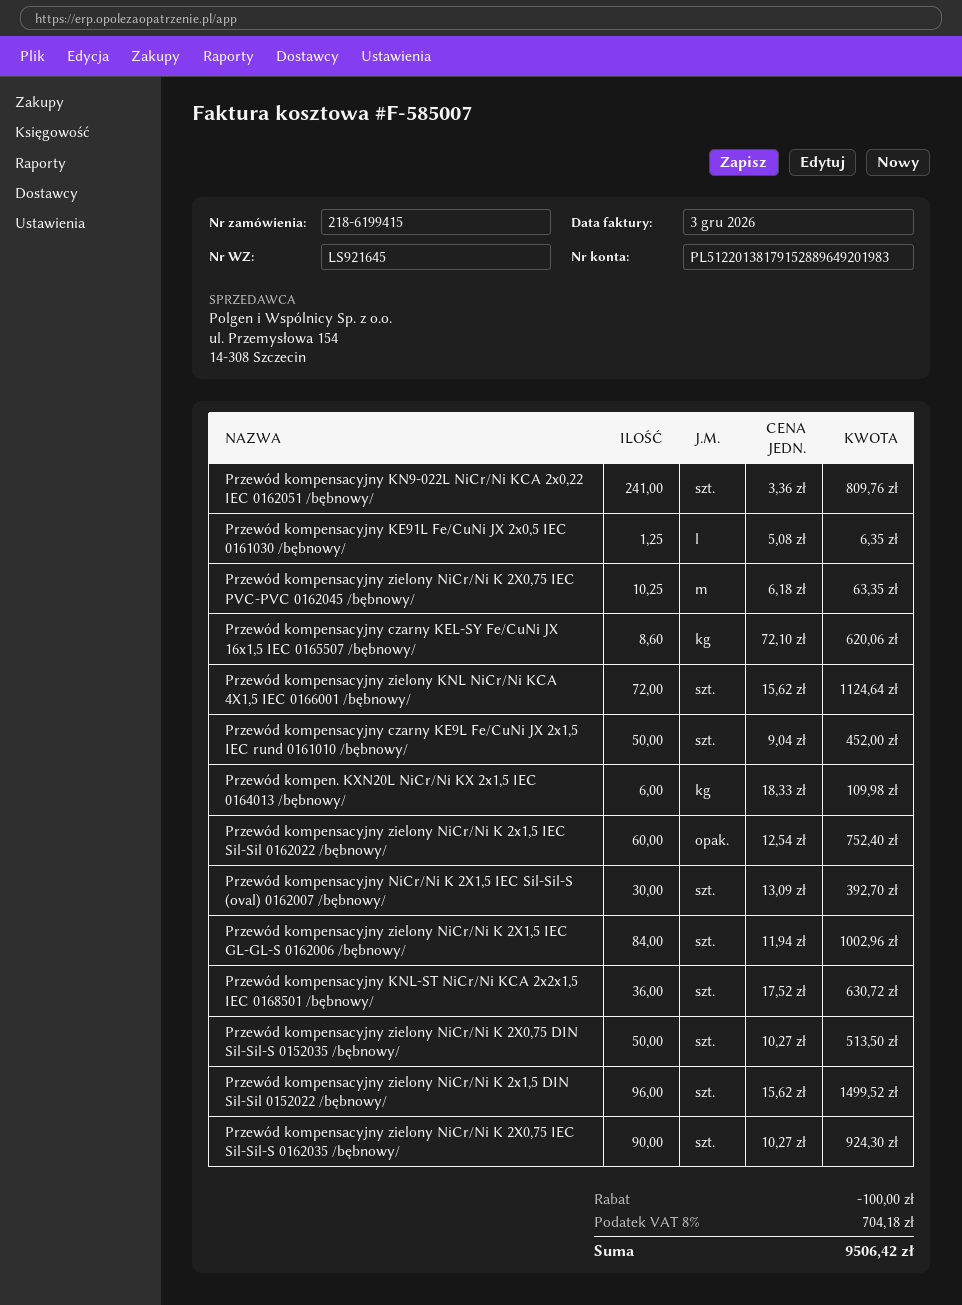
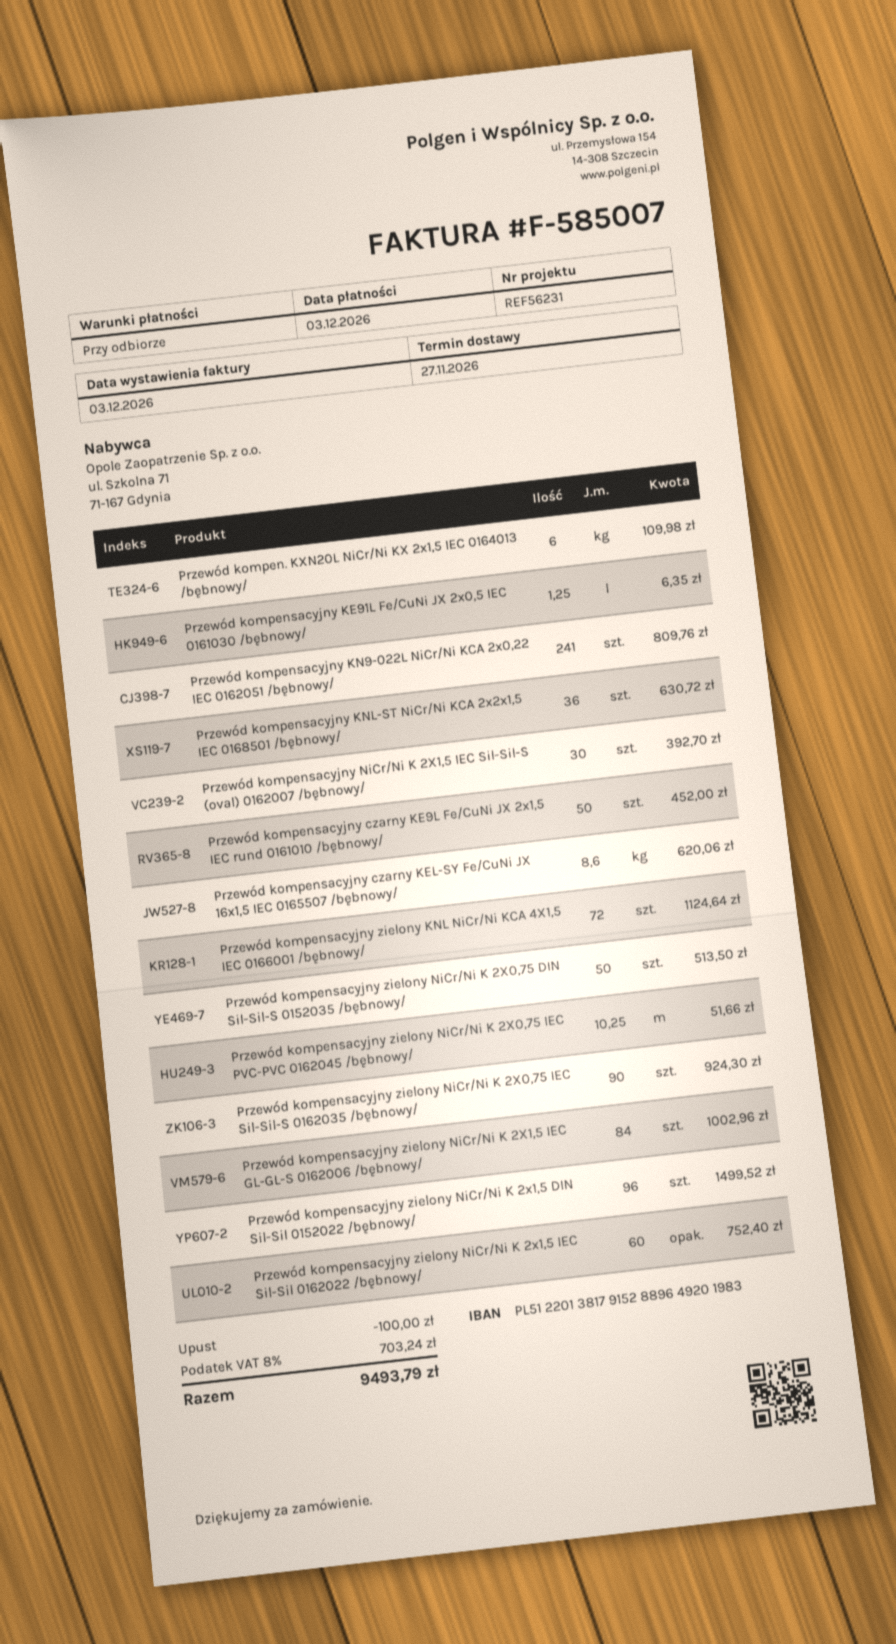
Przewód kompensacyjny zielony NiCr/Ni K 2X0,75 IEC PVC-PVC 0162045 /bębnowy/: 10.25 for 63.35 -> 10.25 for 51.66
tax: 8% = 704.18 -> 8% = 703.24
total: 9506.42 -> 9493.79

